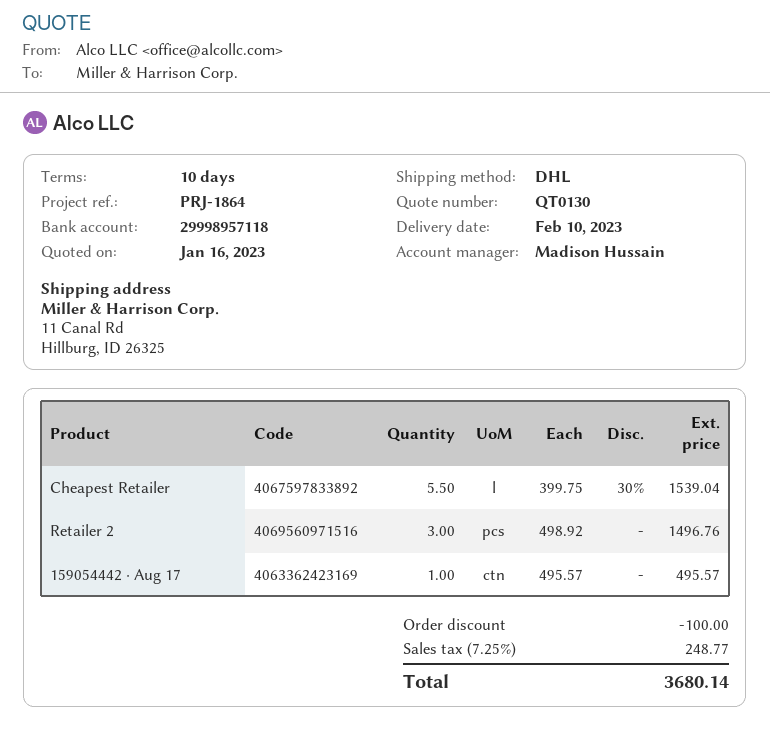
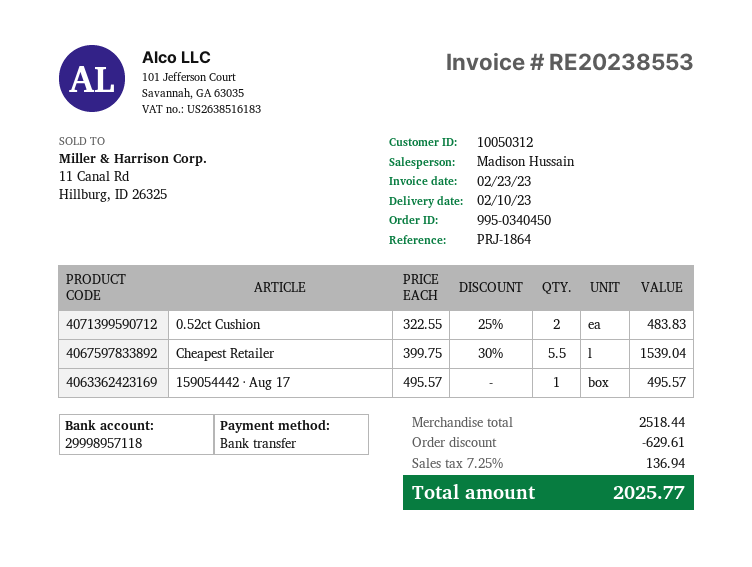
Retailer 2: 3 x 498.92 = 1496.76 -> none
0.52ct Cushion: none -> 2 x 322.55 - 25% = 483.83
discount: 100.00 -> 629.61
tax: 7.25% = 248.77 -> 7.25% = 136.94
total: 3680.14 -> 2025.77

